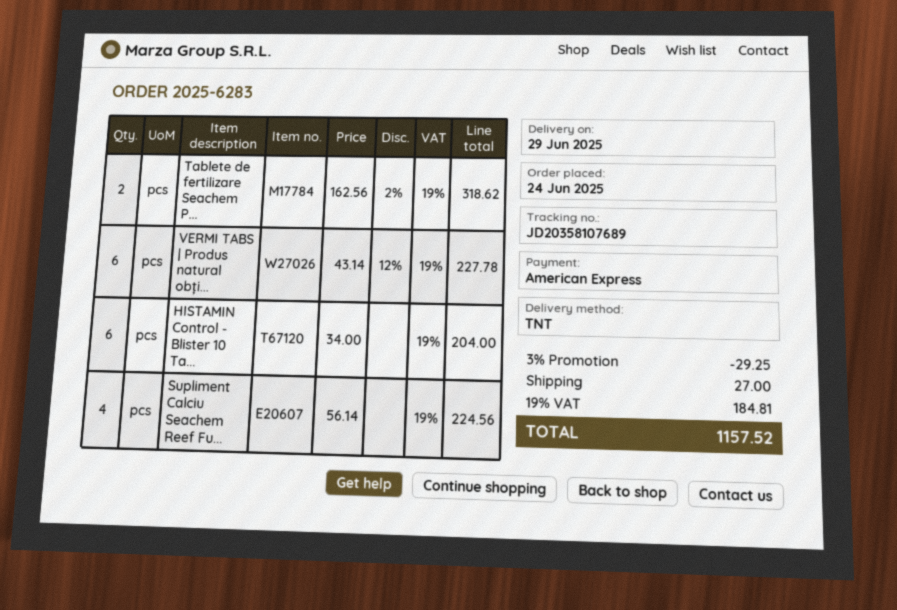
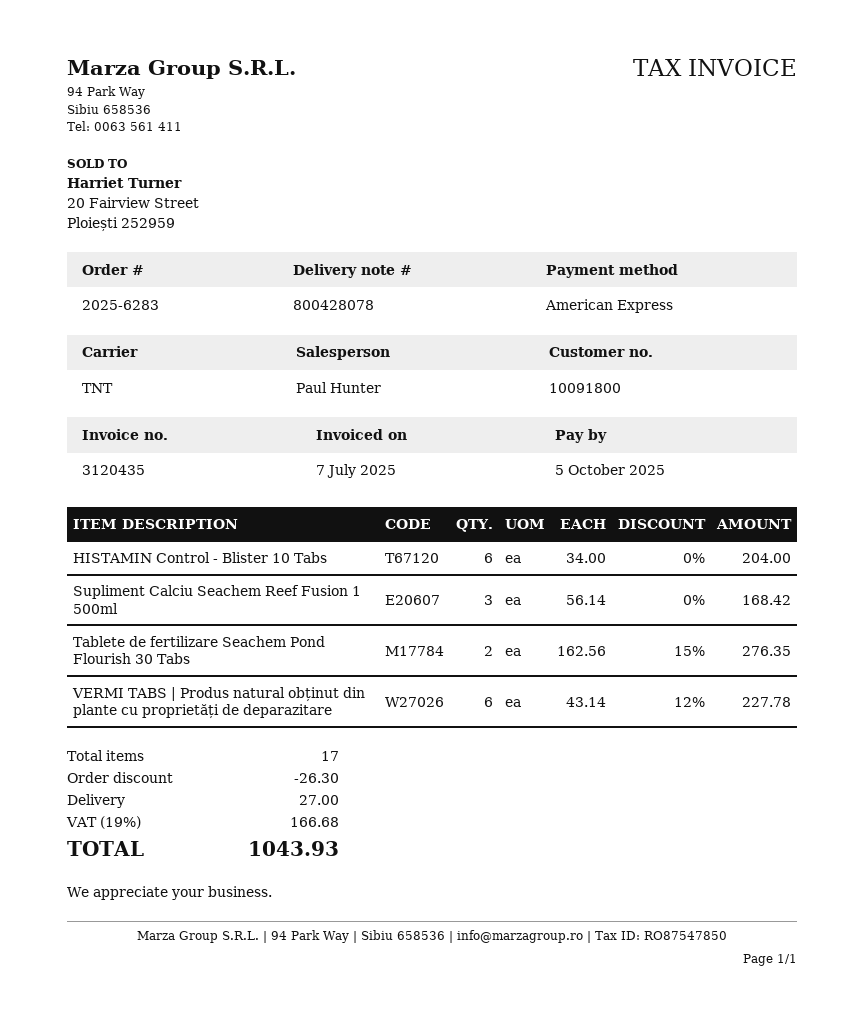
Tablete de fertilizare Seachem P...: 2 x 162.56 - 2% = 318.62 -> 2 x 162.56 - 15% = 276.35
Supliment Calciu Seachem Reef Fu...: 4 x 56.14 = 224.56 -> 3 x 56.14 = 168.42
discount: 29.25 -> 26.30
tax: 19% = 184.81 -> 19% = 166.68
total: 1157.52 -> 1043.93

